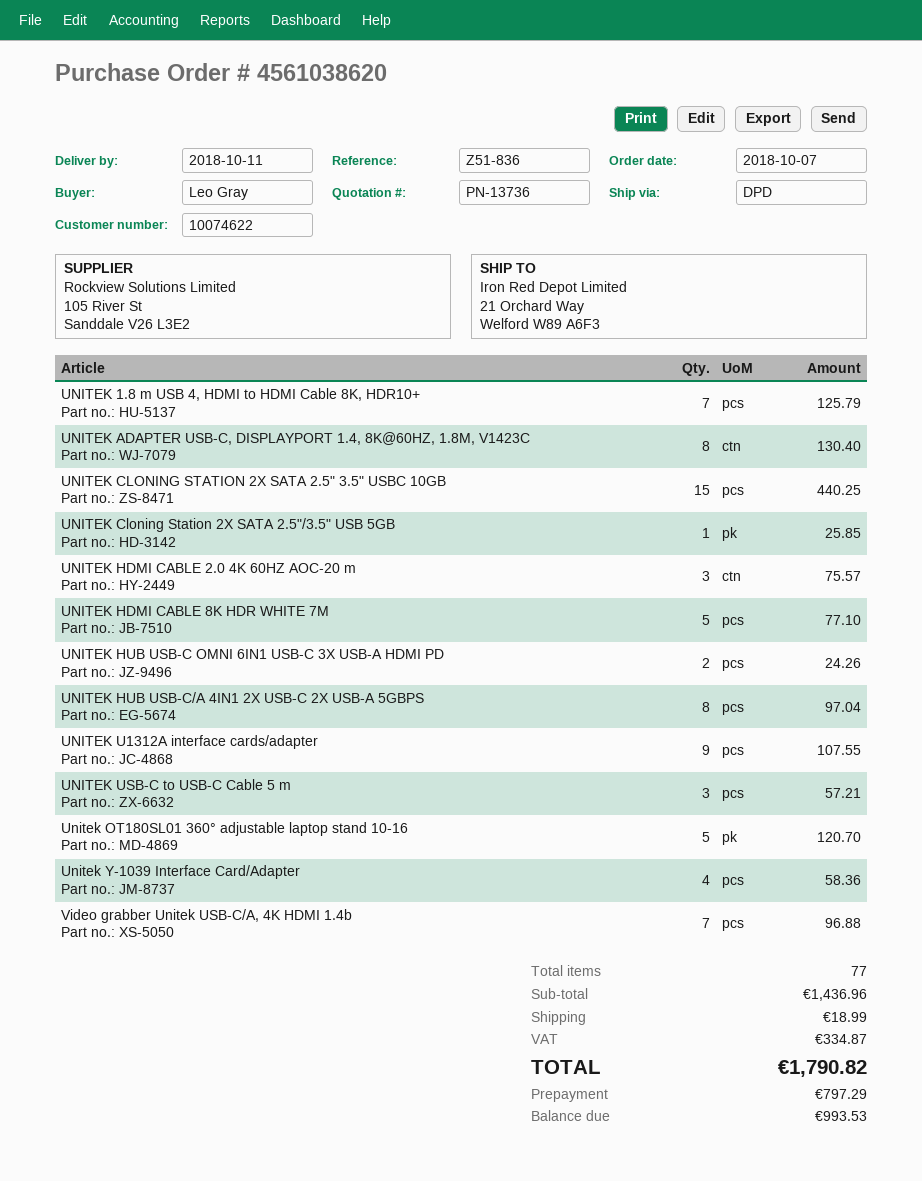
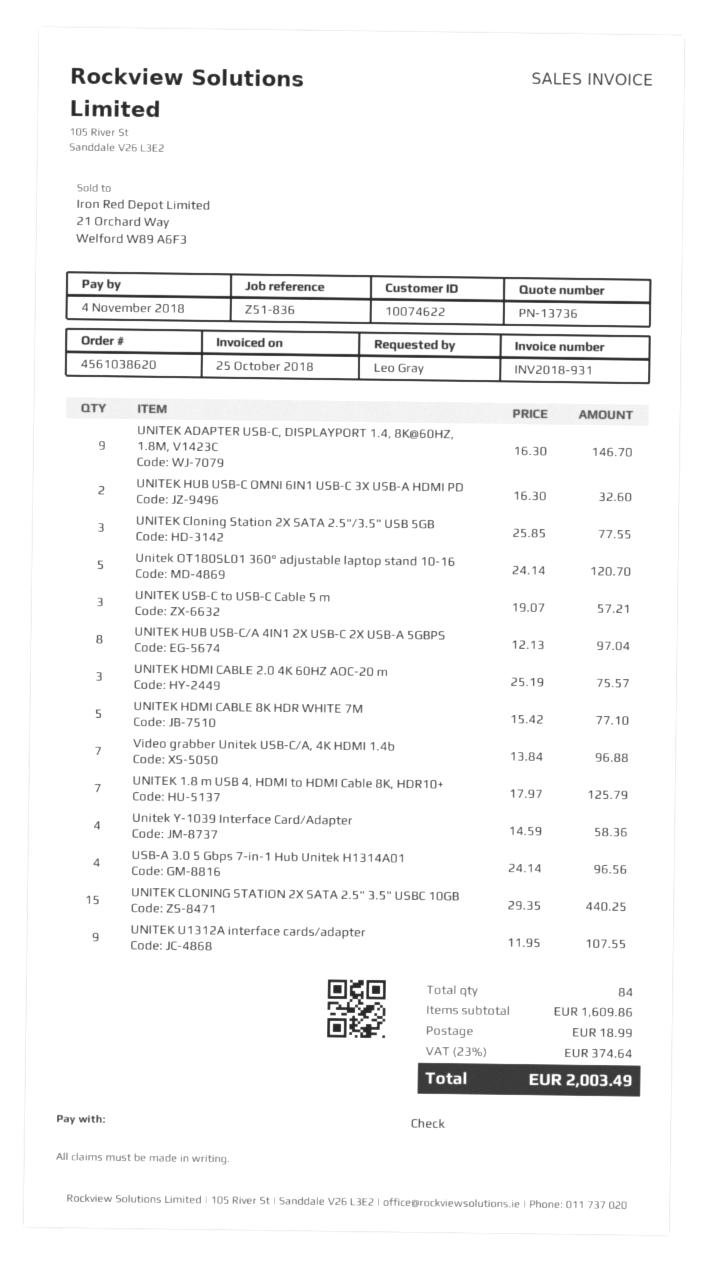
UNITEK ADAPTER USB-C, DISPLAYPORT 1.4, 8K@60HZ, 1.8M, V1423C: 8 for 130.40 -> 9 for 146.70
UNITEK Cloning Station 2X SATA 2.5"/3.5" USB 5GB: 1 for 25.85 -> 3 for 77.55
UNITEK HUB USB-C OMNI 6IN1 USB-C 3X USB-A HDMI PD: 2 for 24.26 -> 2 for 32.60
USB-A 3.0 5 Gbps 7-in-1 Hub Unitek H1314A01: none -> 4 for 96.56
total quantity: 77 -> 84
subtotal: 1436.96 -> 1609.86
tax: 334.87 -> 374.64
total: 1790.82 -> 2003.49

